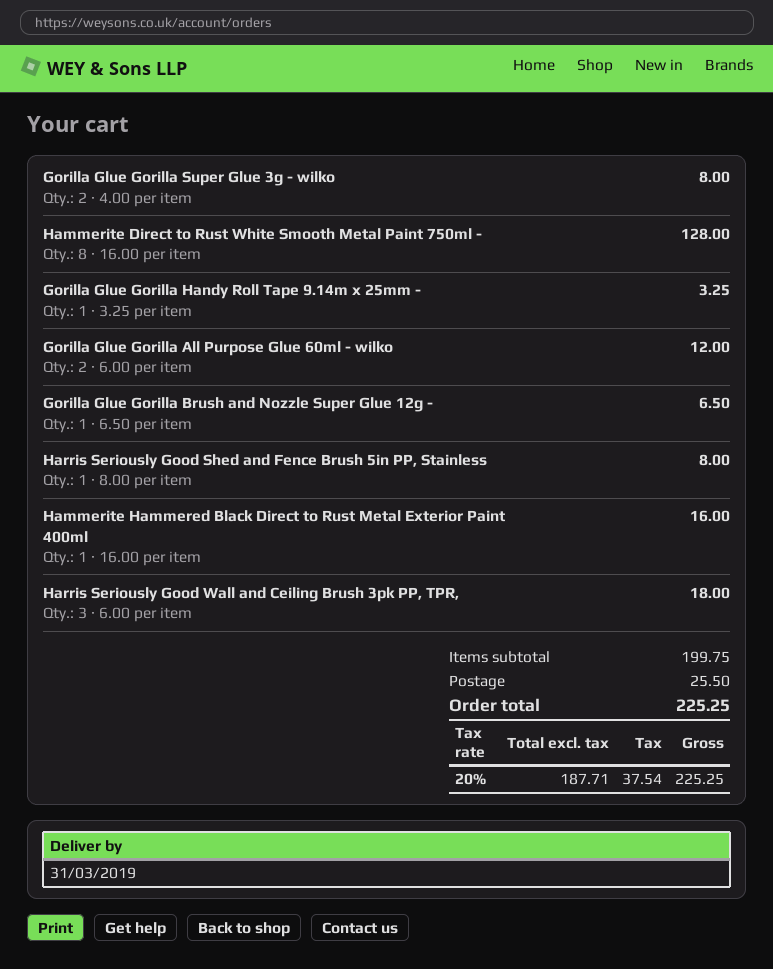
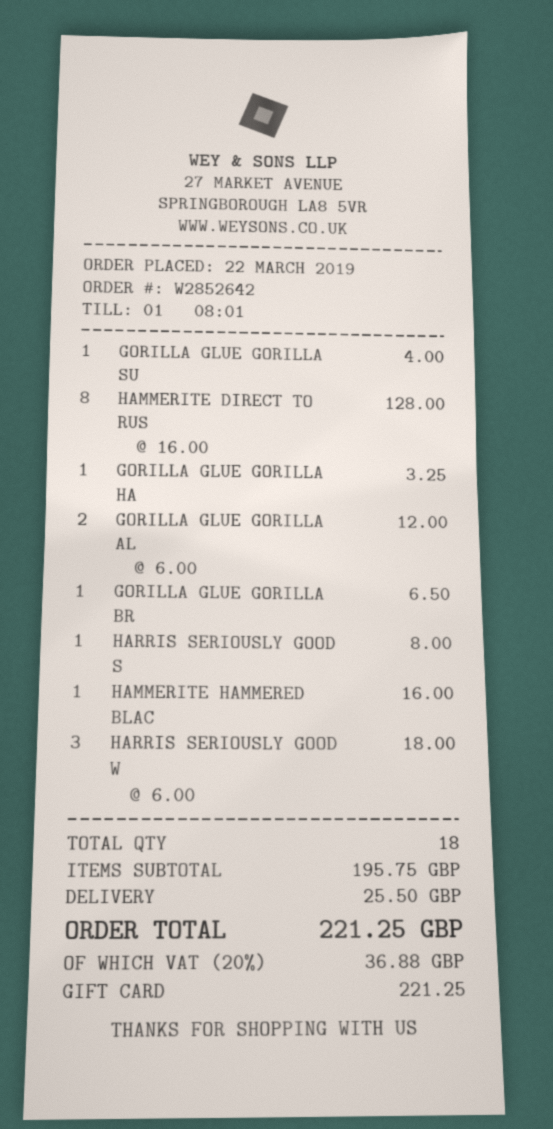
Gorilla Glue Gorilla Super Glue 3g - wilko: 2 x 4.00 = 8.00 -> 1 x 4.00 = 4.00
subtotal: 199.75 -> 195.75
tax: 20% = 37.54 -> 20% = 36.88
total: 225.25 -> 221.25

